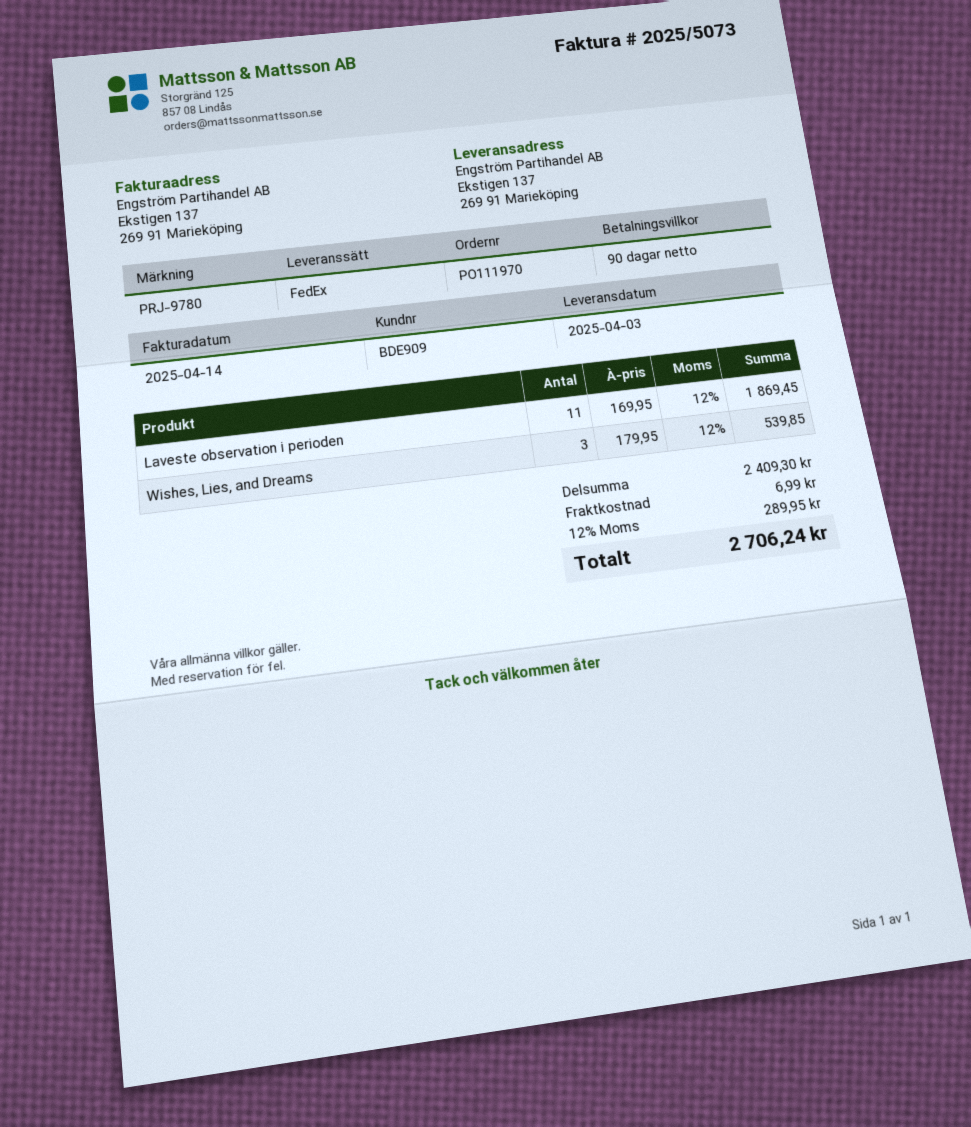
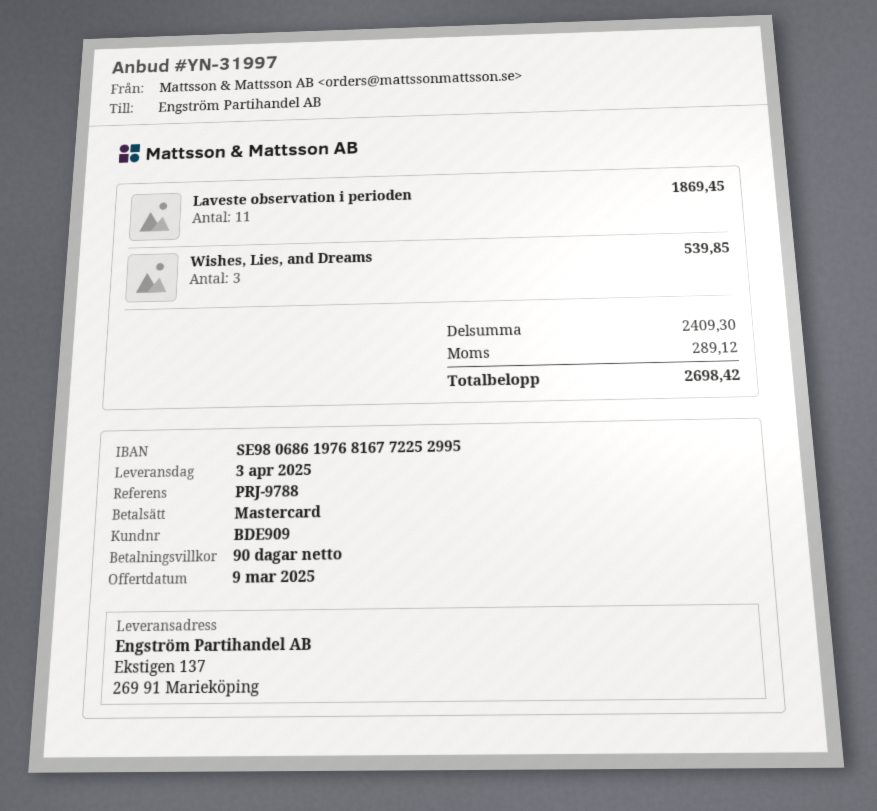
reference: PRJ-9780 -> PRJ-9788
shipping: 6.99 -> none
tax: 289.95 -> 289.12
total: 2706.24 -> 2698.42

